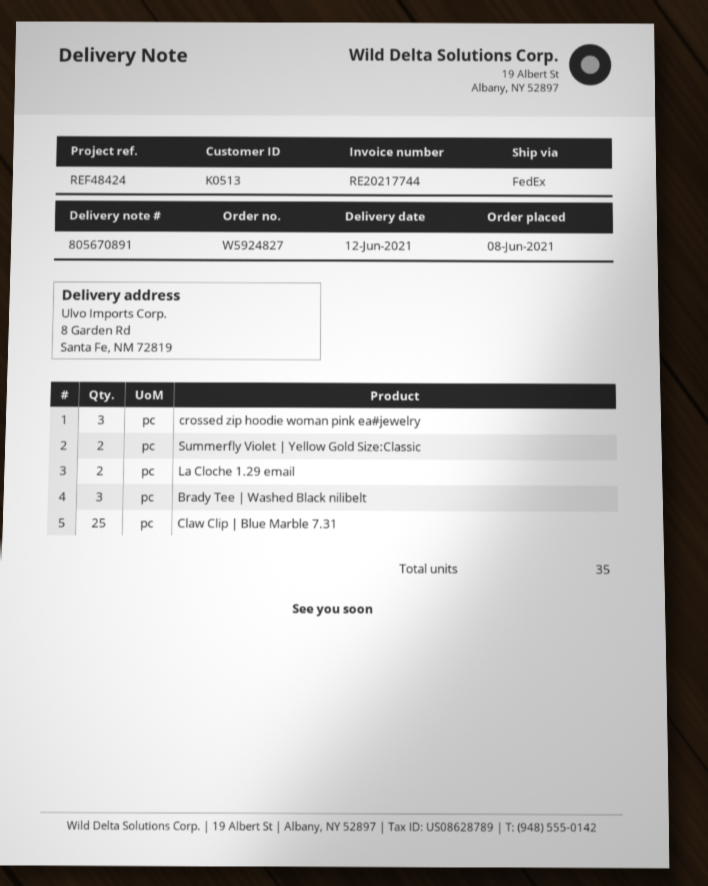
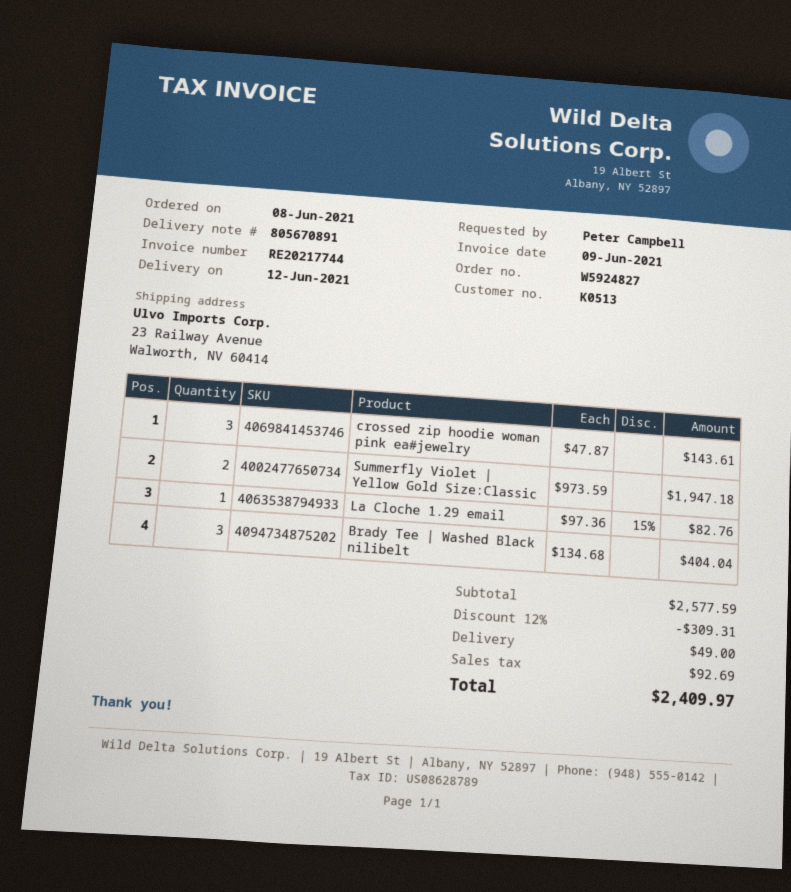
ship to: 8 Garden Rd, Santa Fe, NM 72819 -> 23 Railway Avenue, Walworth, NV 60414
La Cloche 1.29 email: 2 -> 1
Claw Clip | Blue Marble 7.31: 25 -> none

